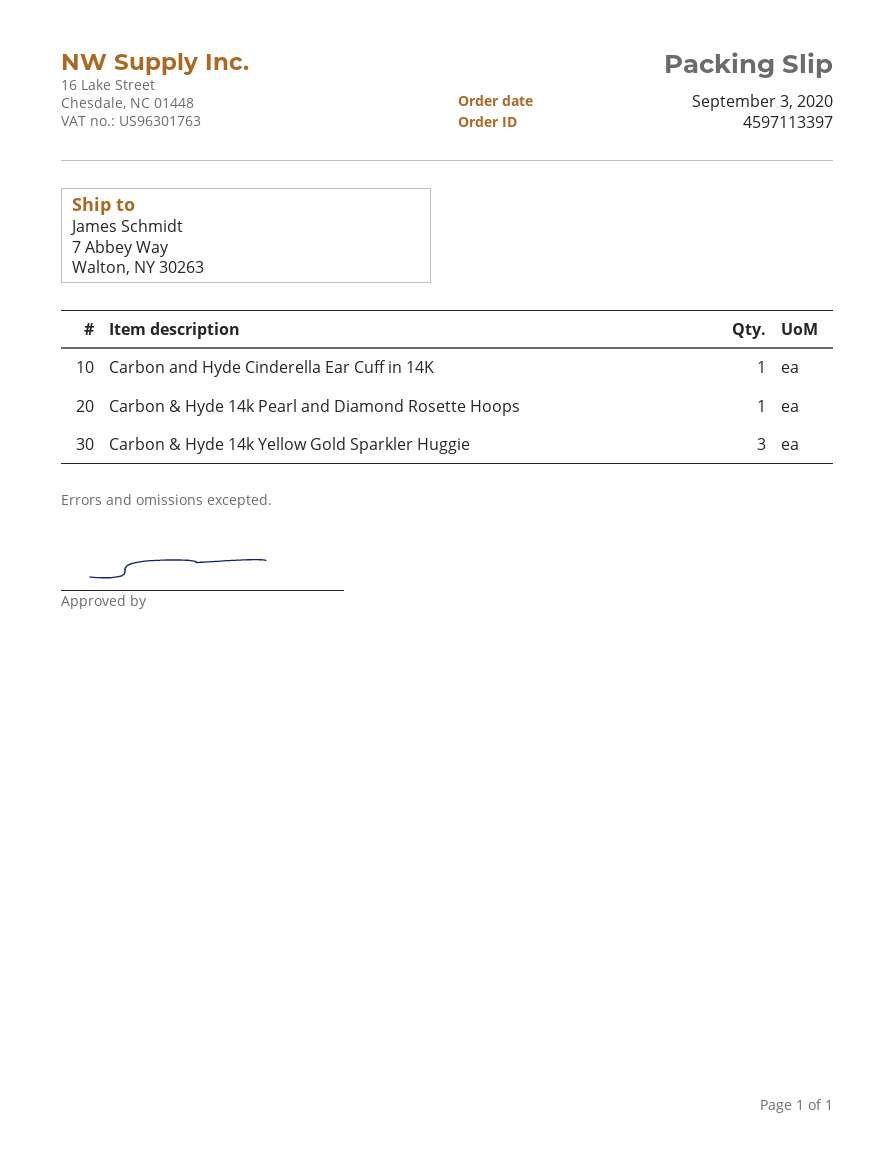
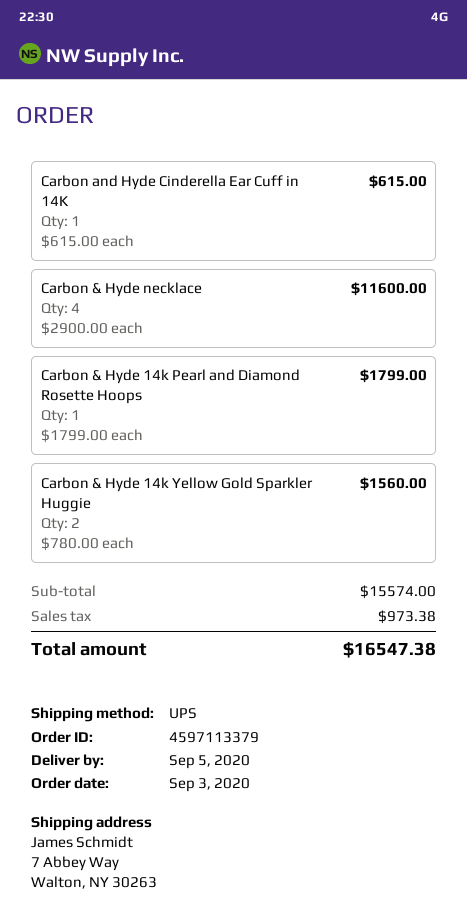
order number: 4597113397 -> 4597113379
Carbon & Hyde 14k Yellow Gold Sparkler Huggie: 3 -> 2
Carbon & Hyde necklace: none -> 4

